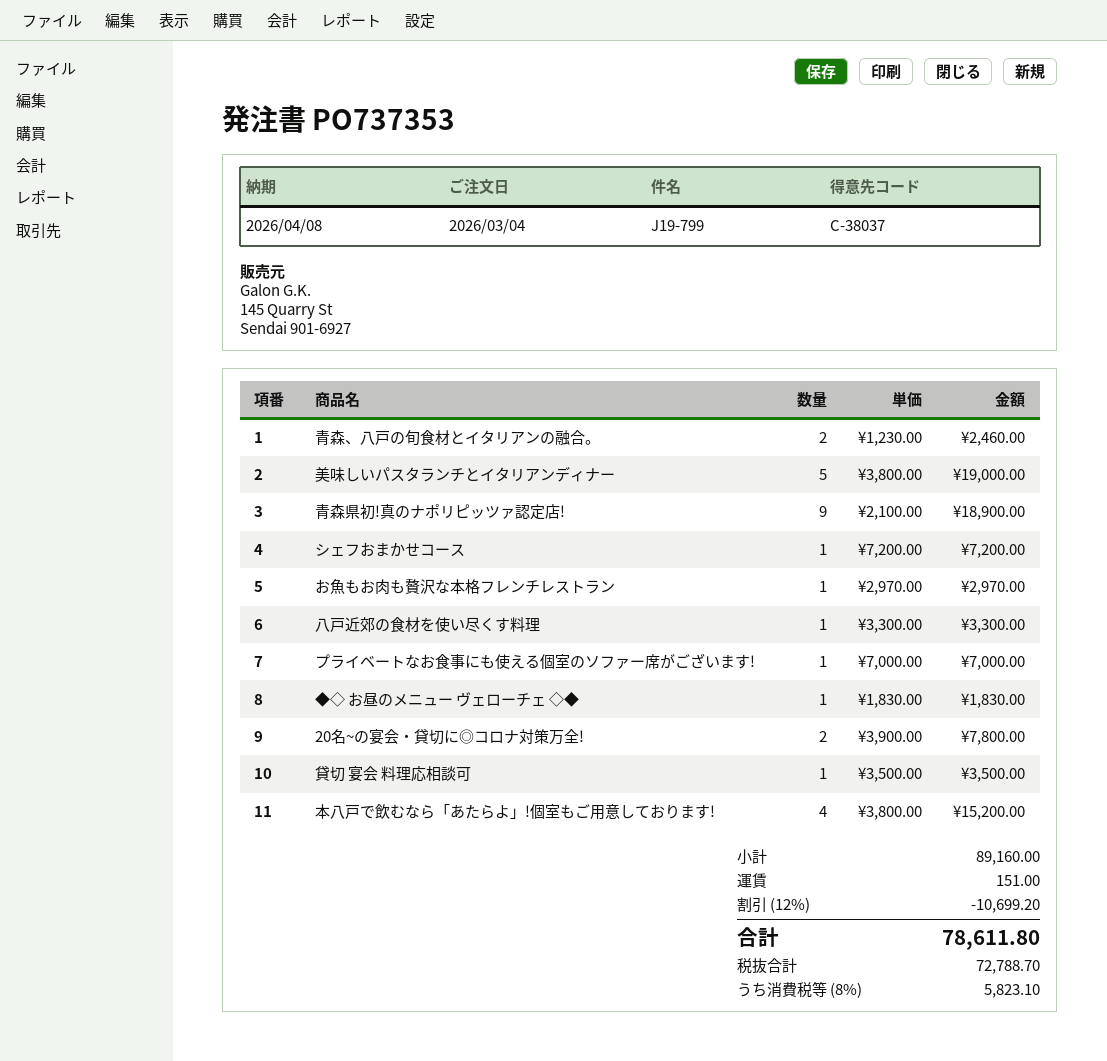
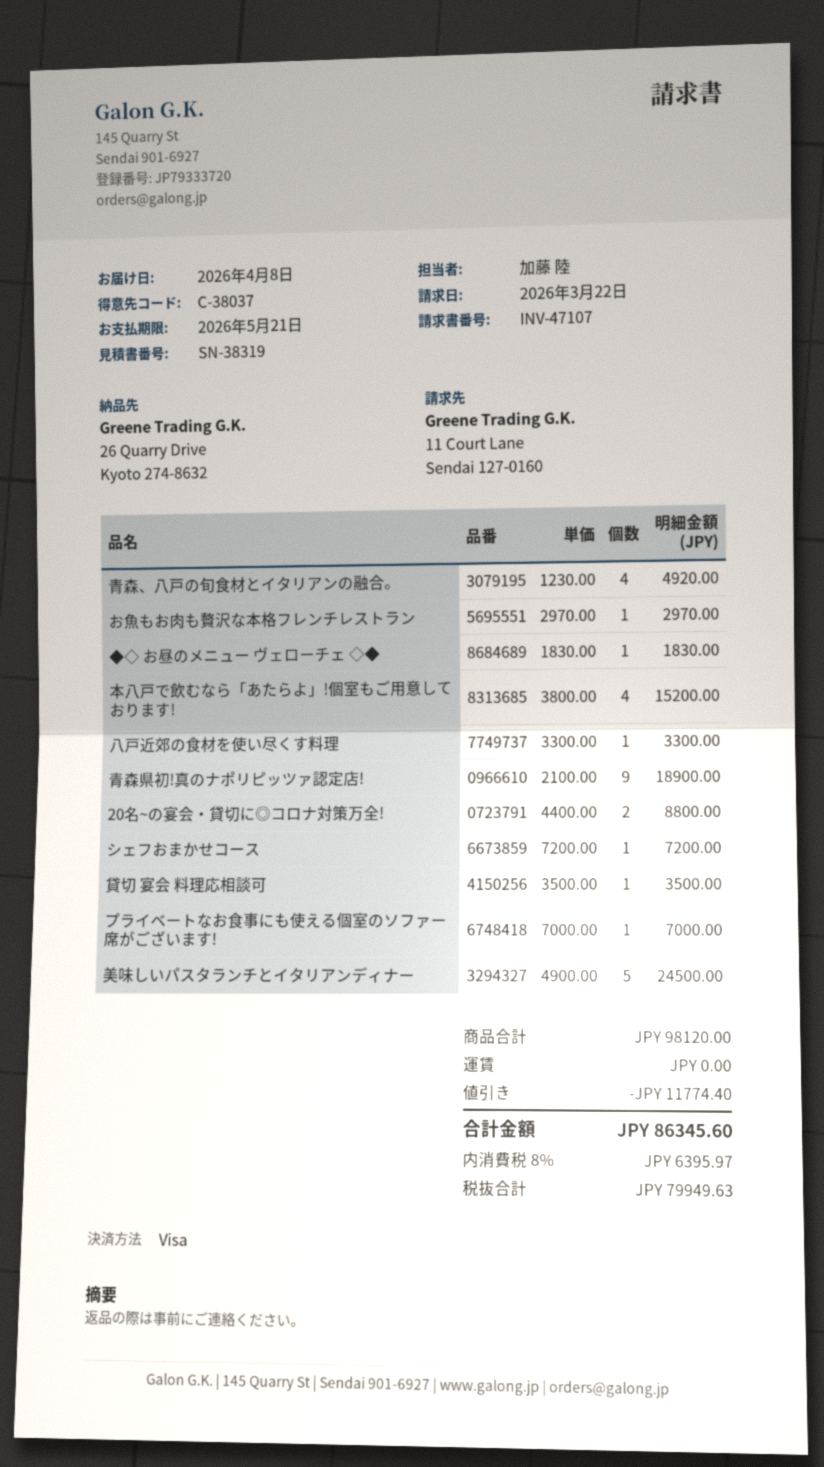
青森、八戸の旬食材とイタリアンの融合。: 2 x 1230.00 = 2460.00 -> 4 x 1230.00 = 4920.00
美味しいパスタランチとイタリアンディナー: 5 x 3800.00 = 19000.00 -> 5 x 4900.00 = 24500.00
20名~の宴会・貸切に◎コロナ対策万全!: 2 x 3900.00 = 7800.00 -> 2 x 4400.00 = 8800.00
subtotal: 89160.00 -> 98120.00
discount: 10699.20 -> 11774.40
shipping: 151.00 -> 0.00
net: 72788.70 -> 79949.63
tax: 8% = 5823.10 -> 8% = 6395.97
total: 78611.80 -> 86345.60

